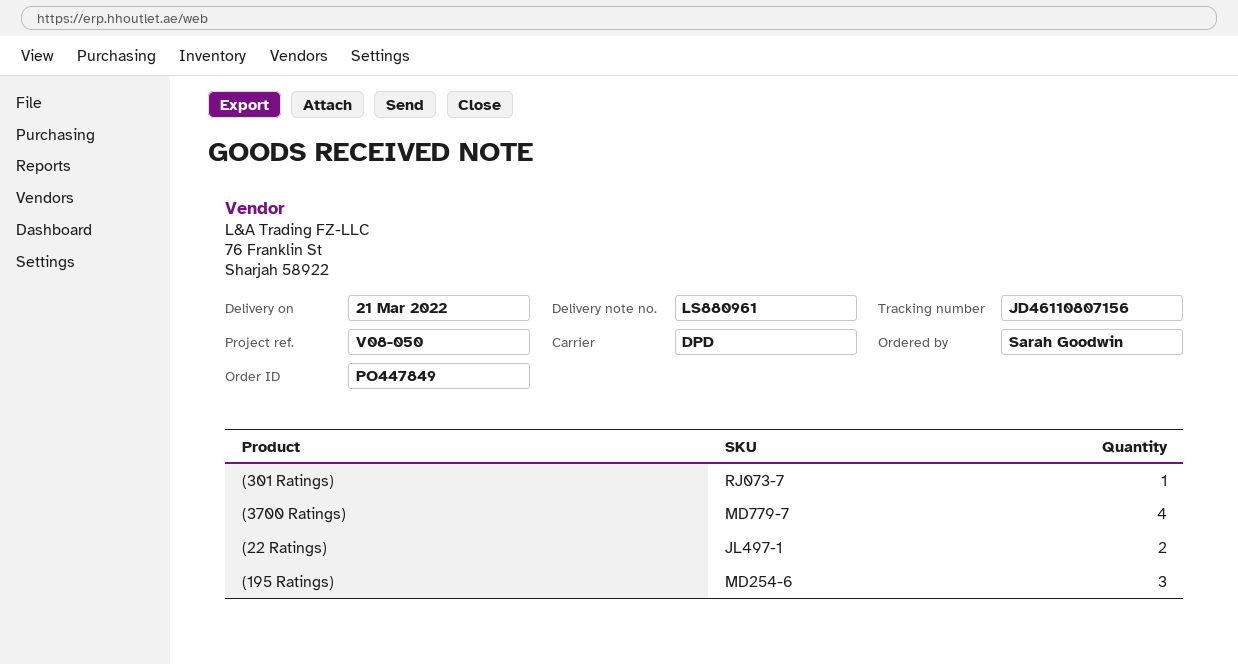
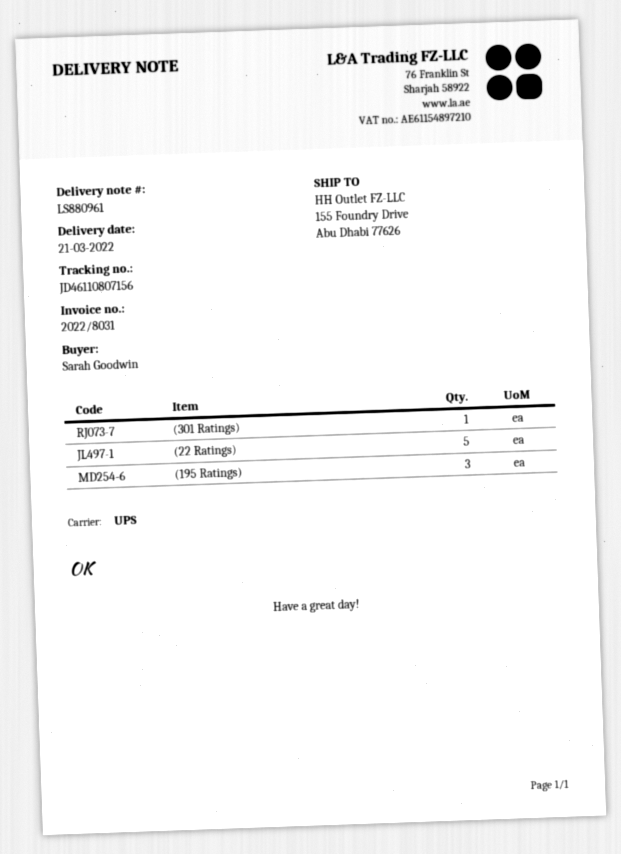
shipping method: DPD -> UPS
(3700 Ratings): 4 -> none
(22 Ratings): 2 -> 5

